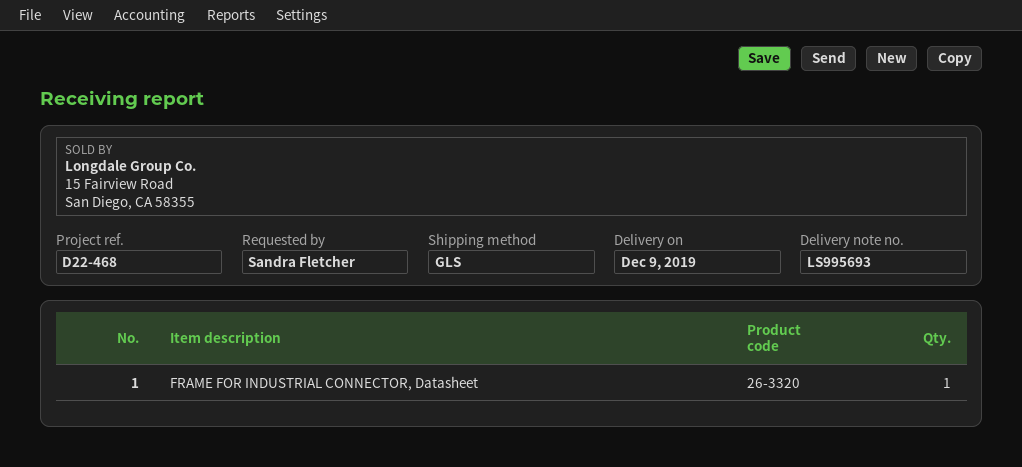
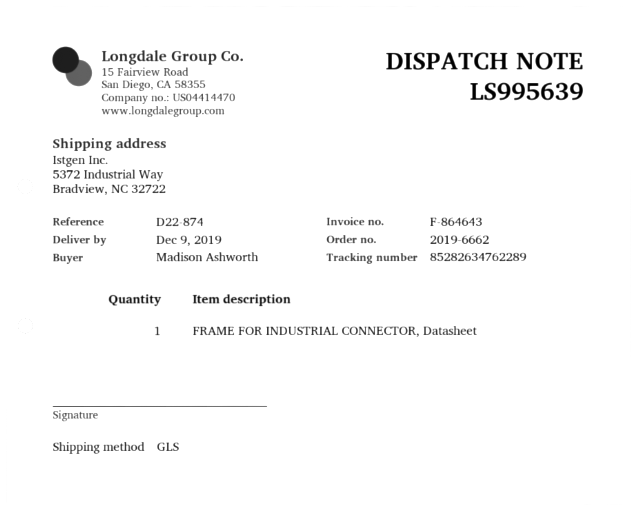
delivery note number: LS995693 -> LS995639
reference: D22-468 -> D22-874
ordered by: Sandra Fletcher -> Madison Ashworth

